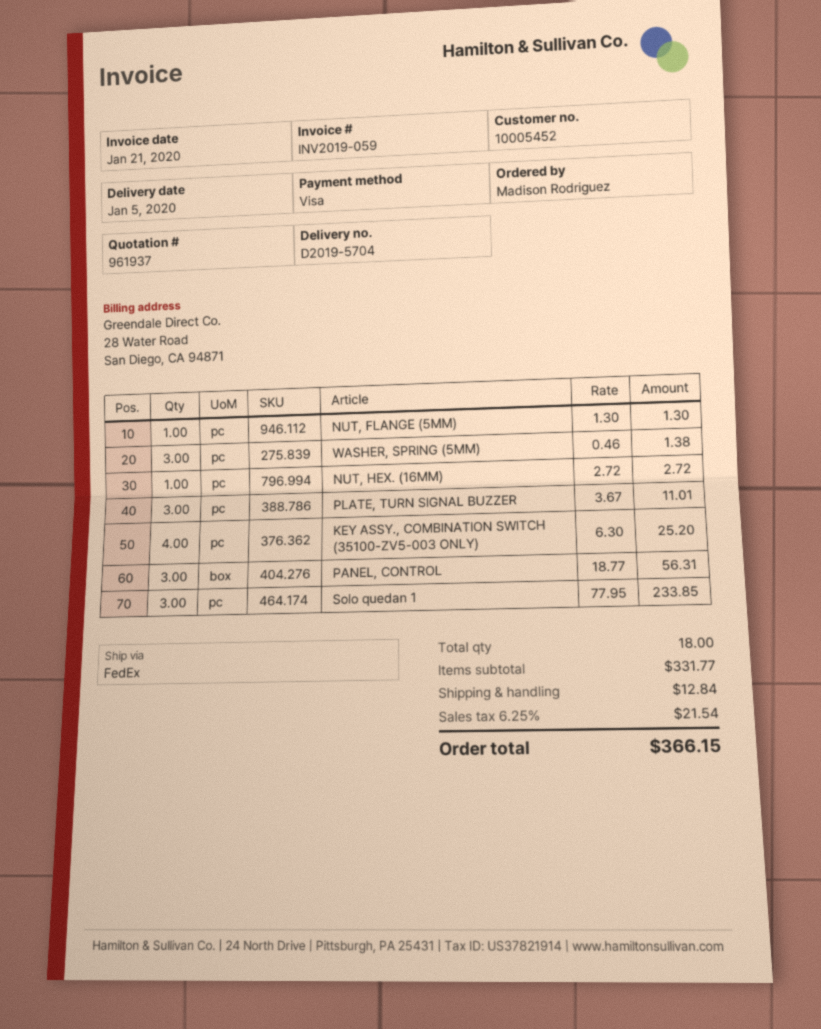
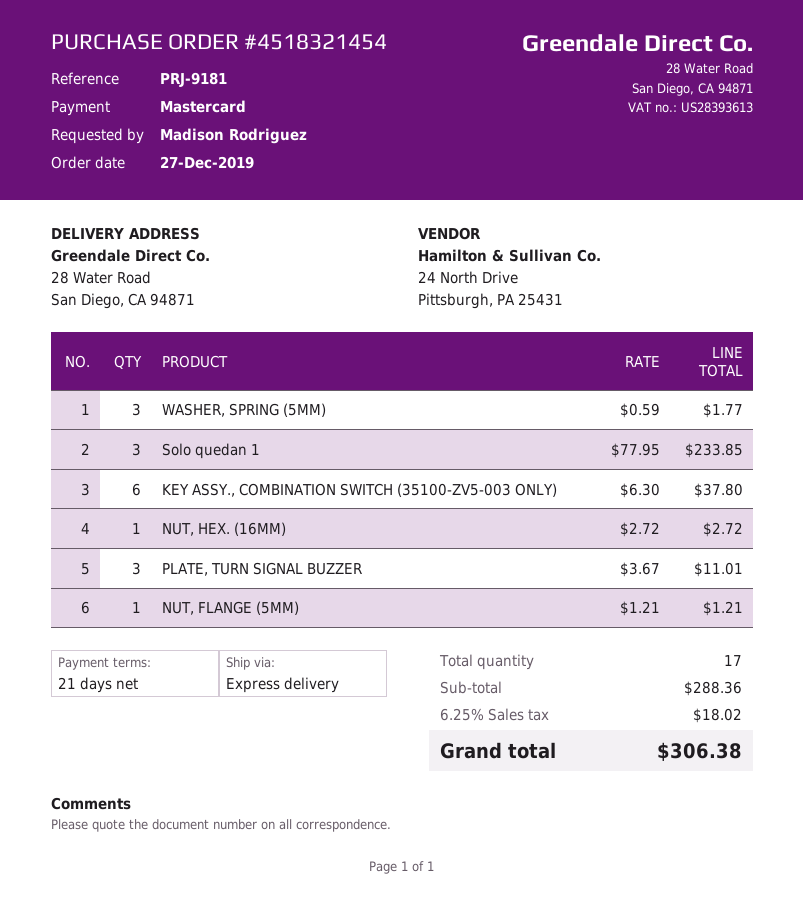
payment method: Visa -> Mastercard
shipping method: FedEx -> express
NUT, FLANGE (5MM): 1 x 1.30 = 1.30 -> 1 x 1.21 = 1.21
WASHER, SPRING (5MM): 3 x 0.46 = 1.38 -> 3 x 0.59 = 1.77
KEY ASSY., COMBINATION SWITCH (35100-ZV5-003 ONLY): 4 x 6.30 = 25.20 -> 6 x 6.30 = 37.80
PANEL, CONTROL: 3 x 18.77 = 56.31 -> none
total quantity: 18 -> 17
subtotal: 331.77 -> 288.36
shipping: 12.84 -> none
tax: 6.25% = 21.54 -> 6.25% = 18.02
total: 366.15 -> 306.38

